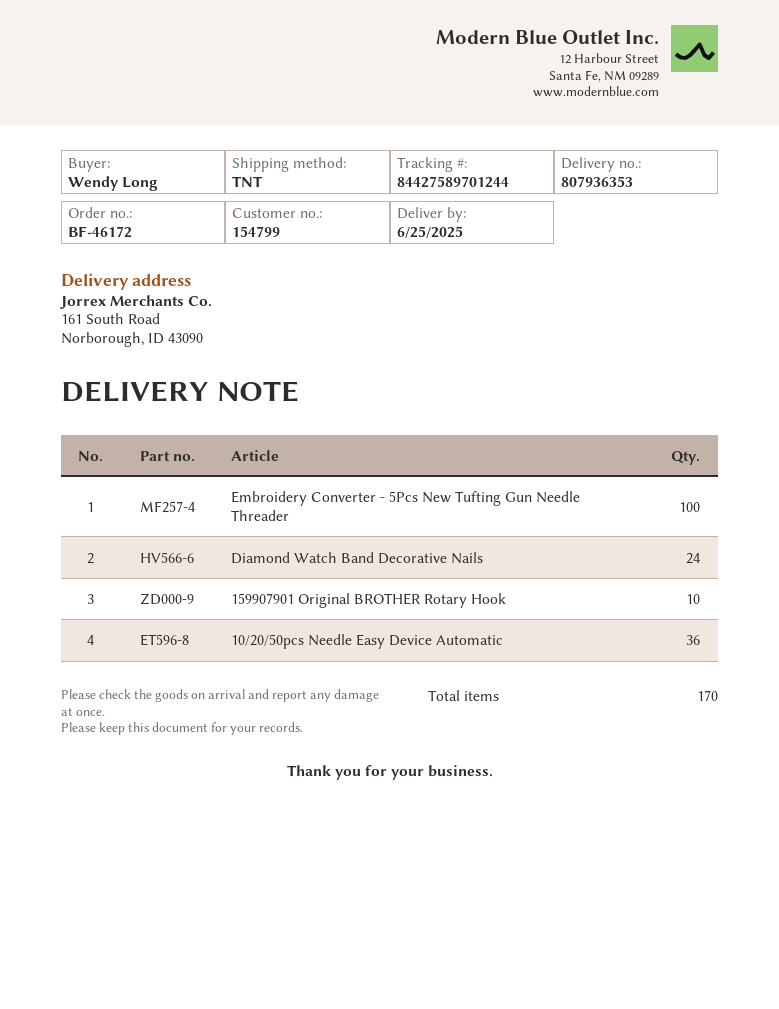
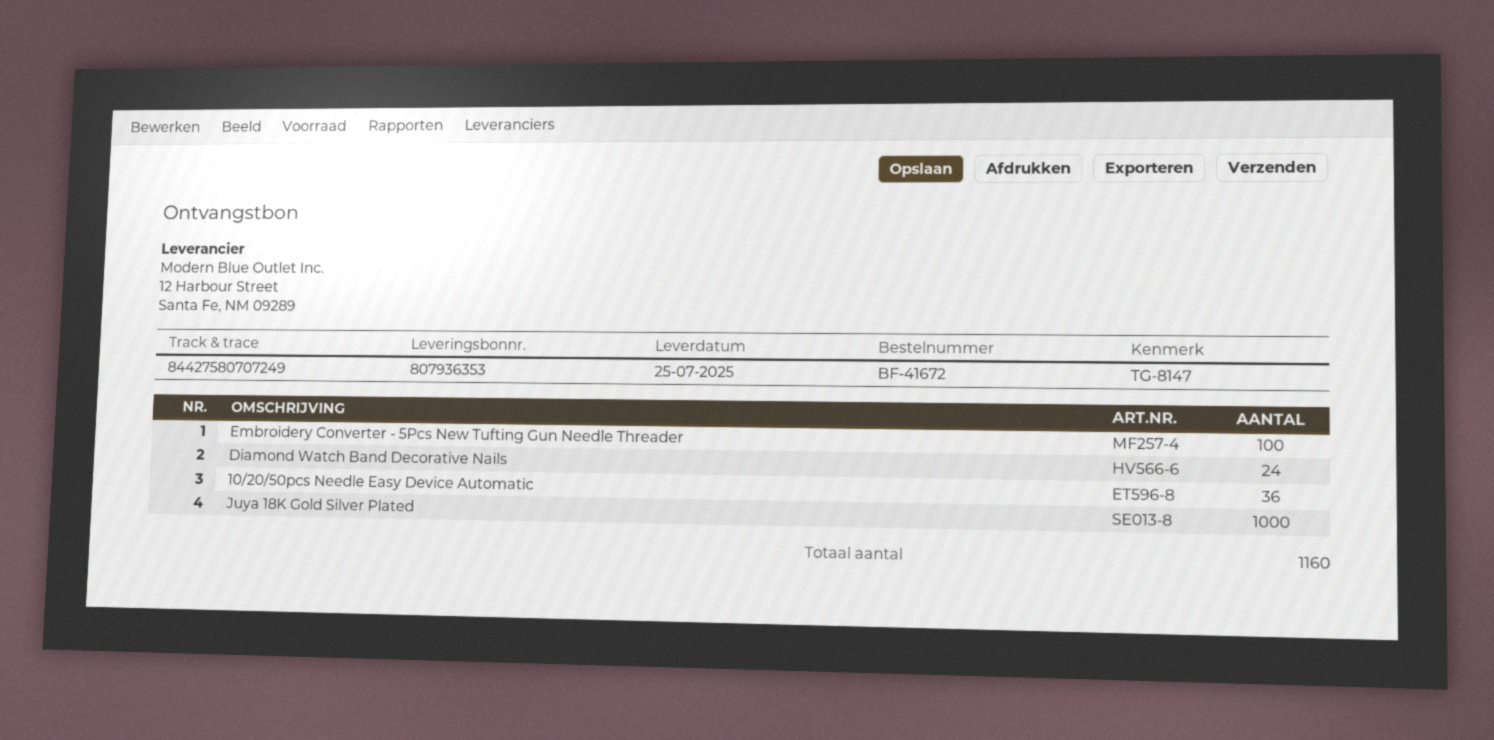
order number: BF-46172 -> BF-41672
delivery date: 2025-06-25 -> 2025-07-25
tracking number: 84427589701244 -> 84427580707249
159907901 Original BROTHER Rotary Hook: 10 -> none
Juya 18K Gold Silver Plated: none -> 1000
total quantity: 170 -> 1160

